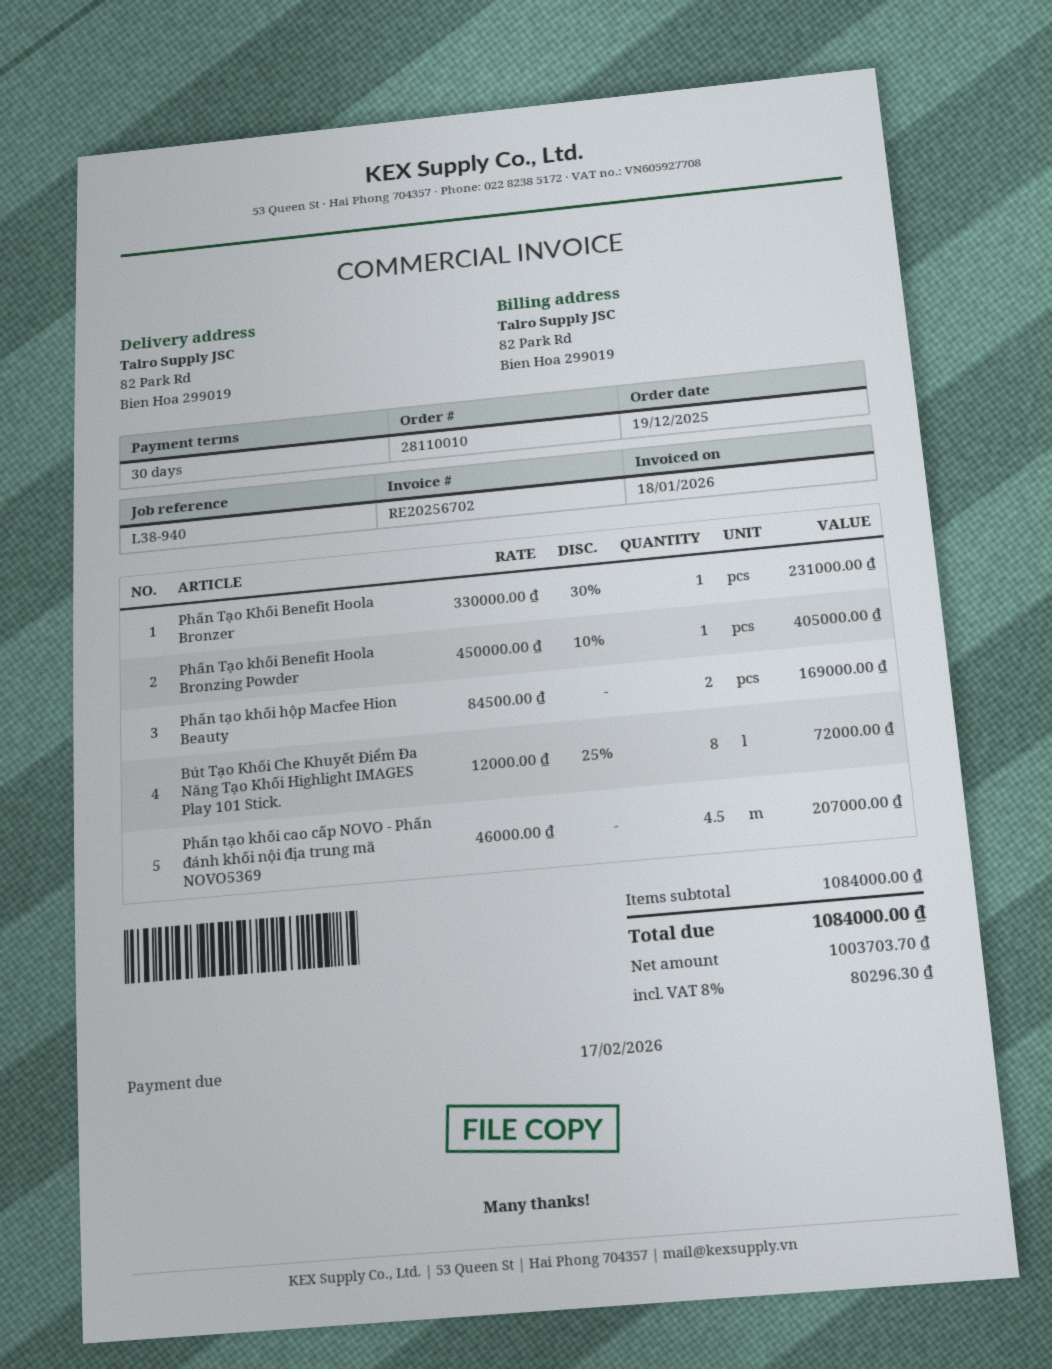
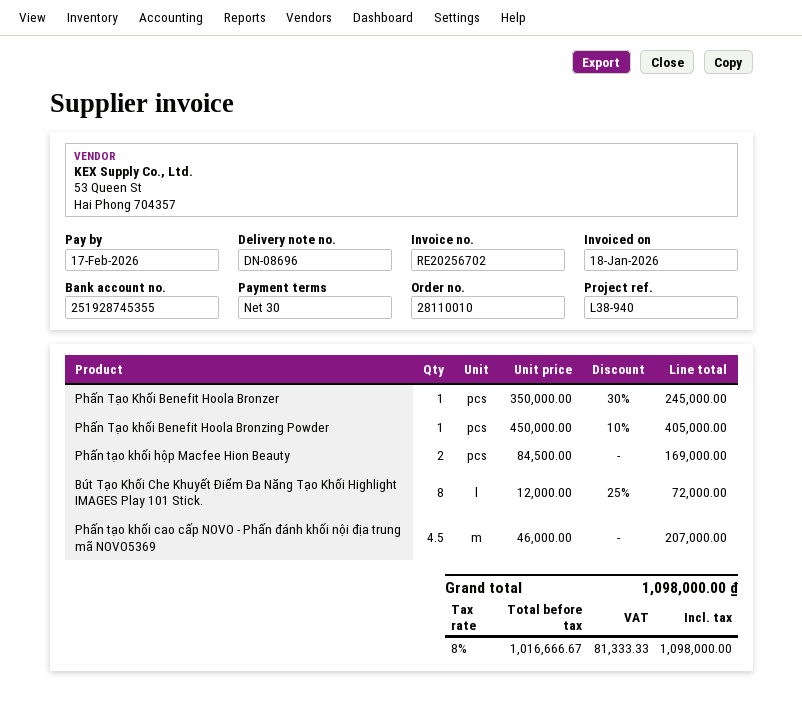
Phấn Tạo Khối Benefit Hoola Bronzer: 1 x 330000.00 - 30% = 231000.00 -> 1 x 350000.00 - 30% = 245000.00
net: 1003703.70 -> 1016666.67
tax: 8% = 80296.30 -> 8% = 81333.33
total: 1084000.00 -> 1098000.00

